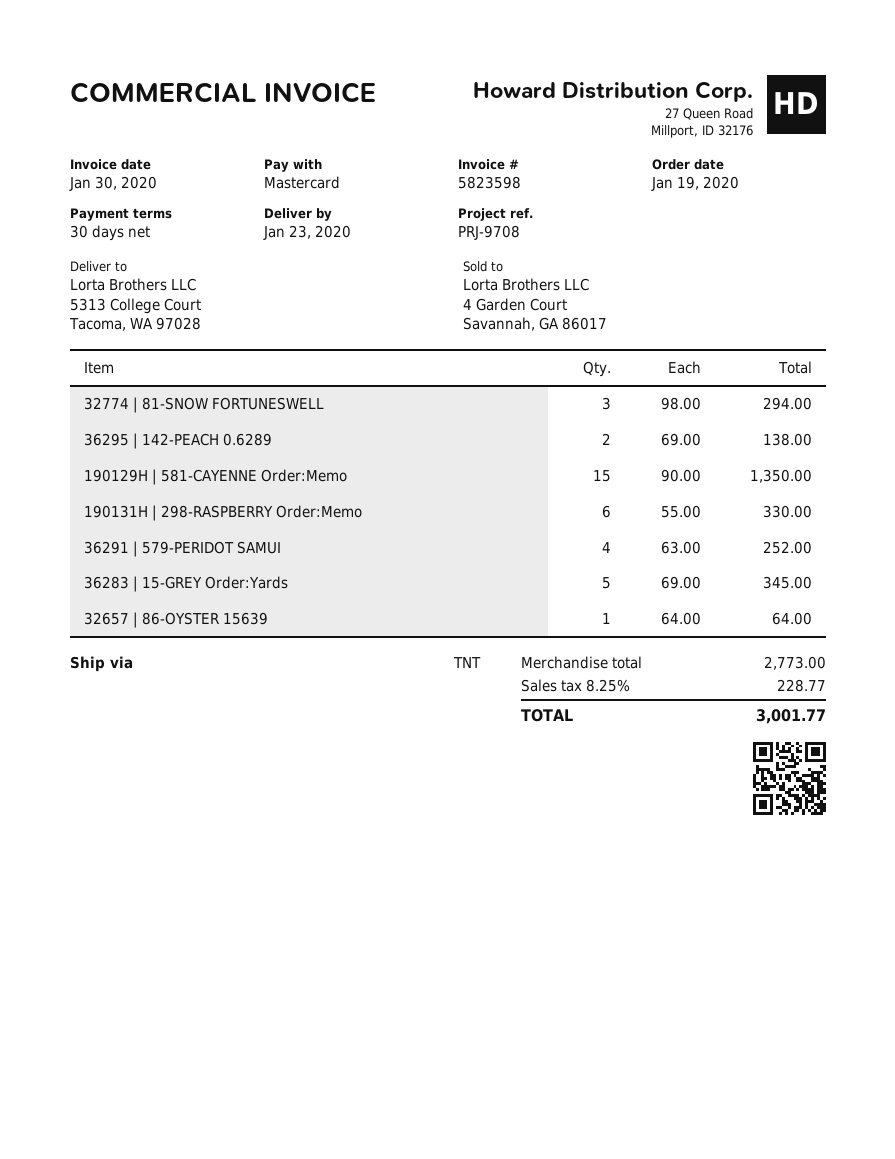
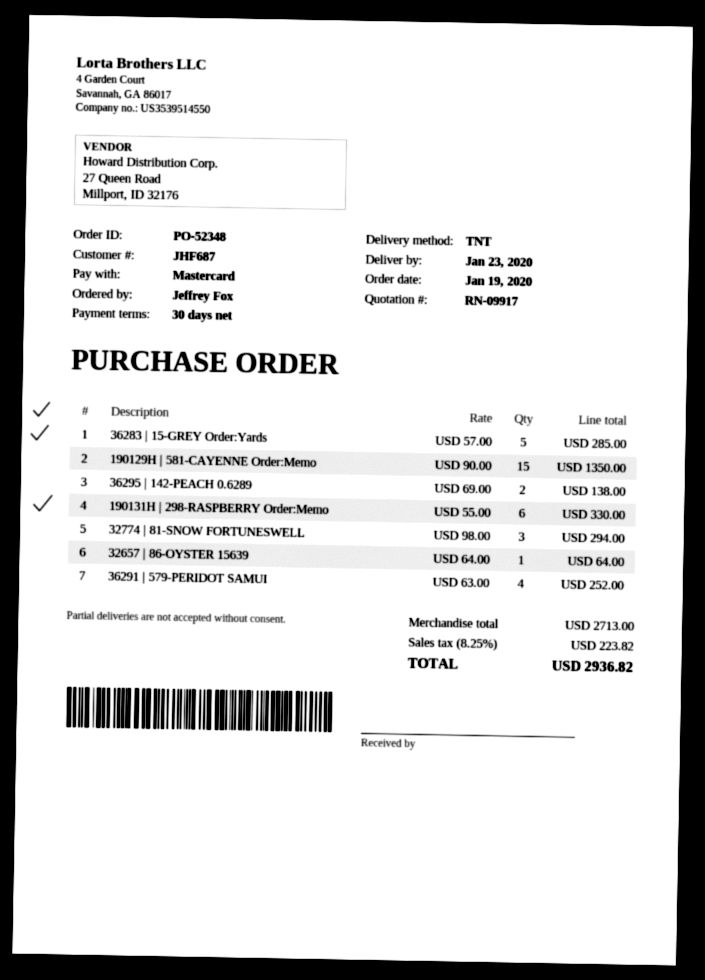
36283 | 15-GREY Order:Yards: 5 x 69.00 = 345.00 -> 5 x 57.00 = 285.00
subtotal: 2773.00 -> 2713.00
tax: 8.25% = 228.77 -> 8.25% = 223.82
total: 3001.77 -> 2936.82

